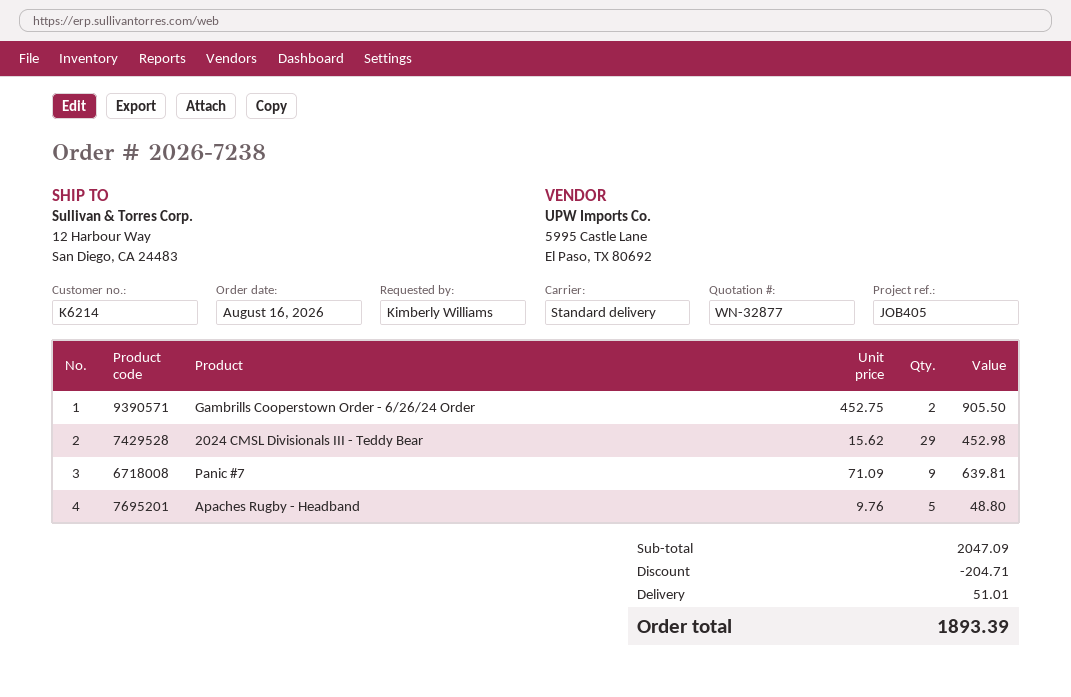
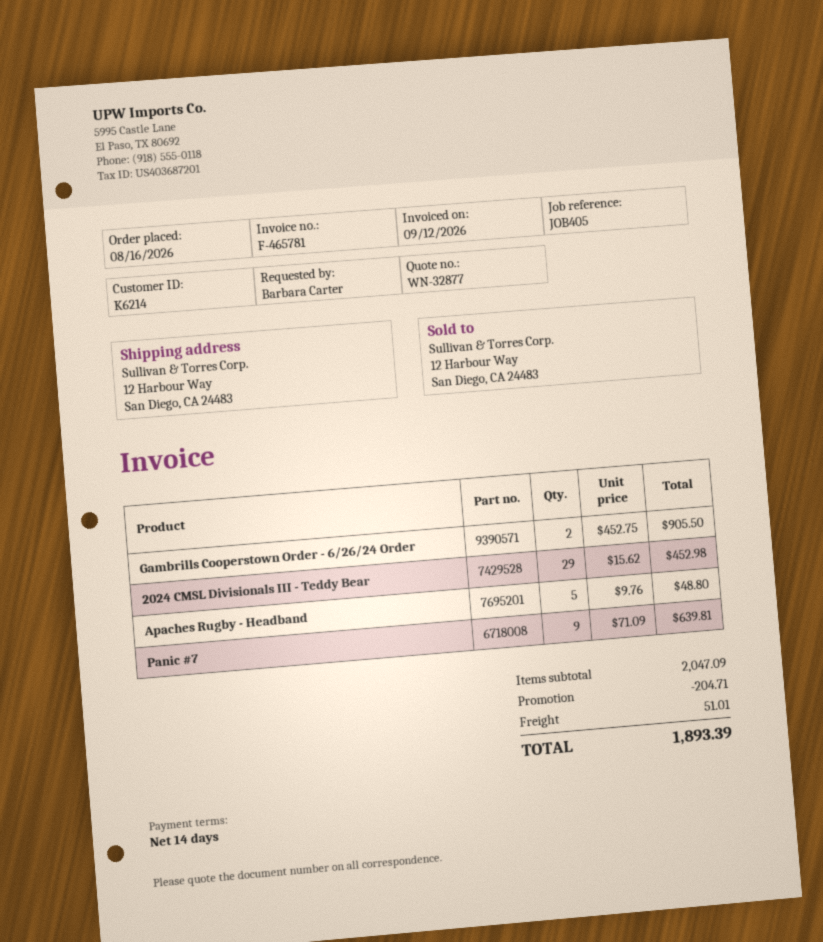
ordered by: Kimberly Williams -> Barbara Carter

